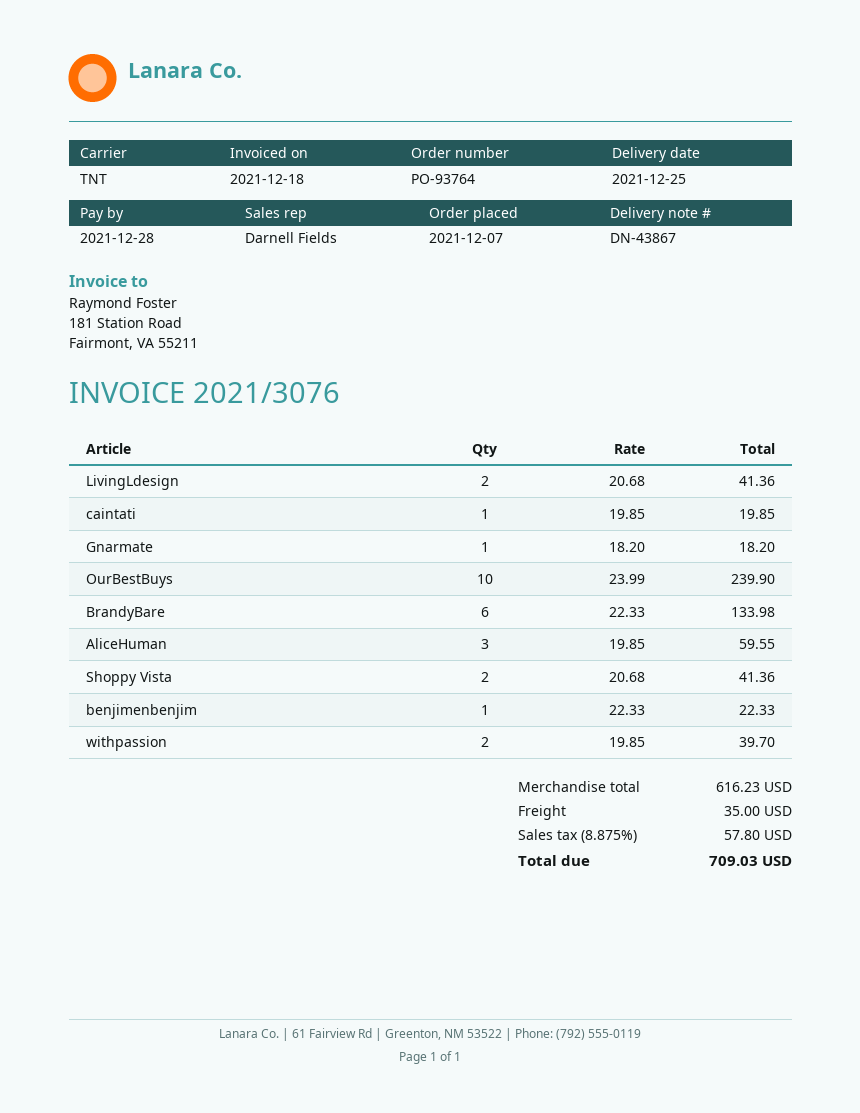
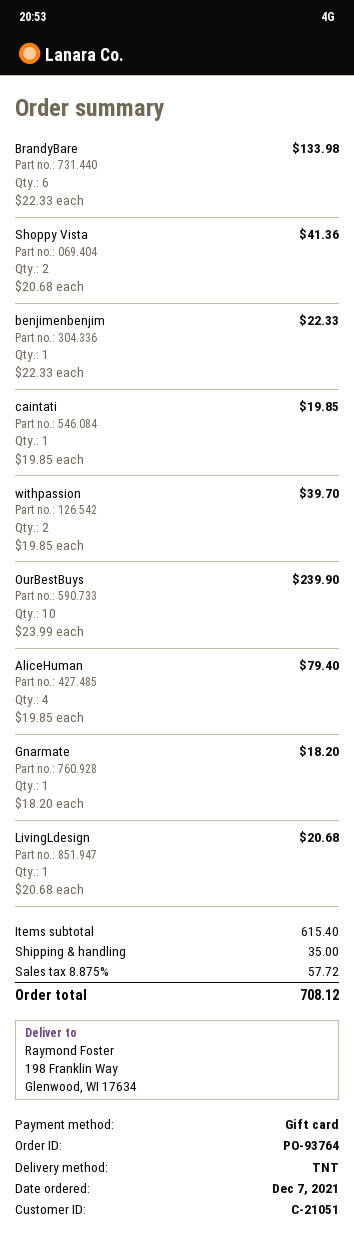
LivingLdesign: 2 x 20.68 = 41.36 -> 1 x 20.68 = 20.68
AliceHuman: 3 x 19.85 = 59.55 -> 4 x 19.85 = 79.40
subtotal: 616.23 -> 615.40
tax: 8.875% = 57.80 -> 8.875% = 57.72
total: 709.03 -> 708.12

